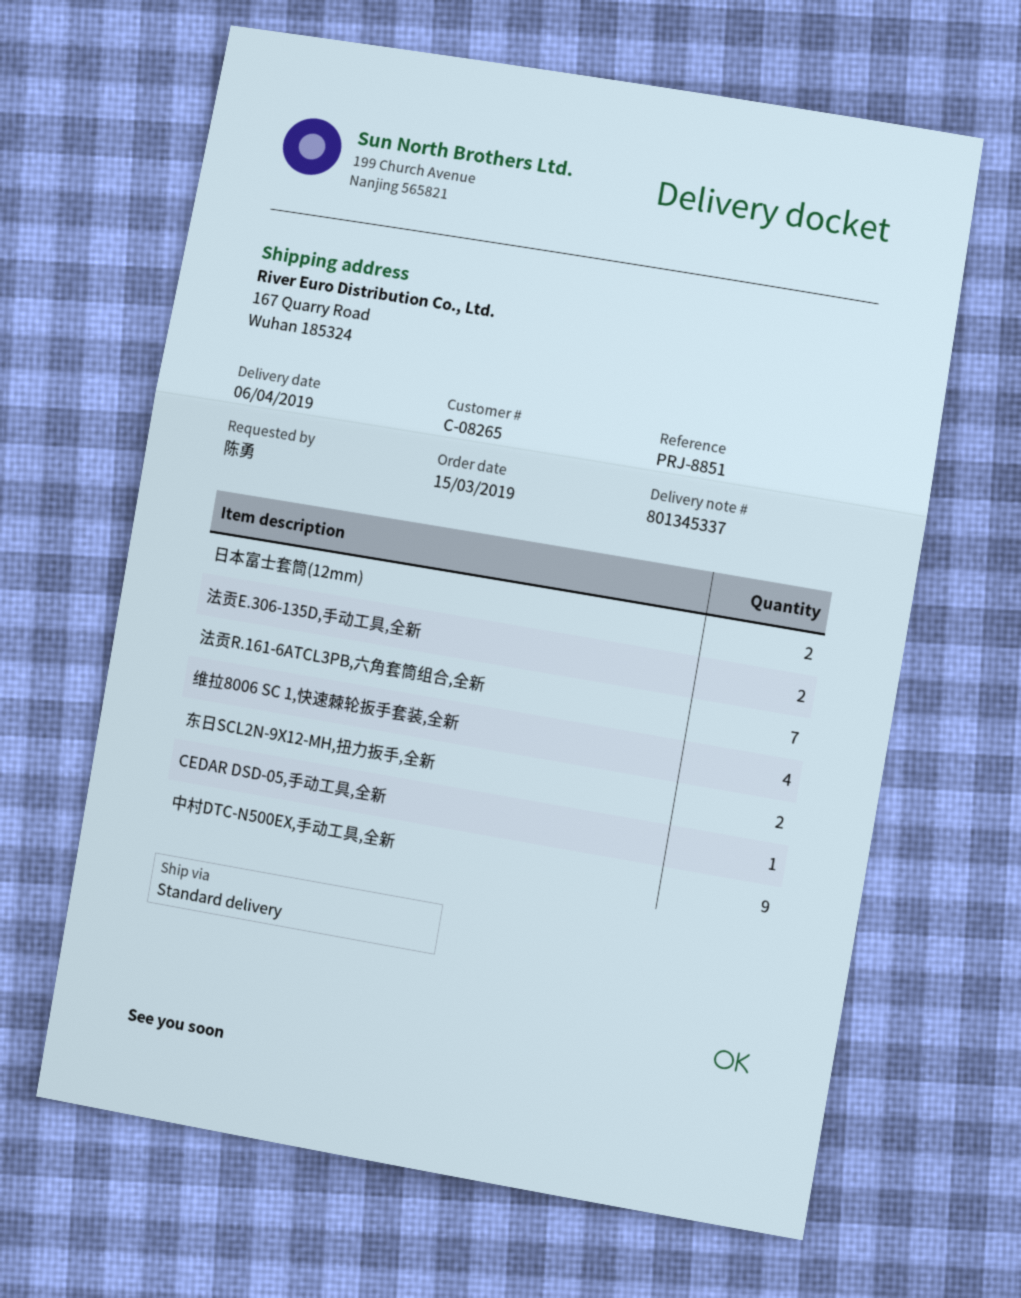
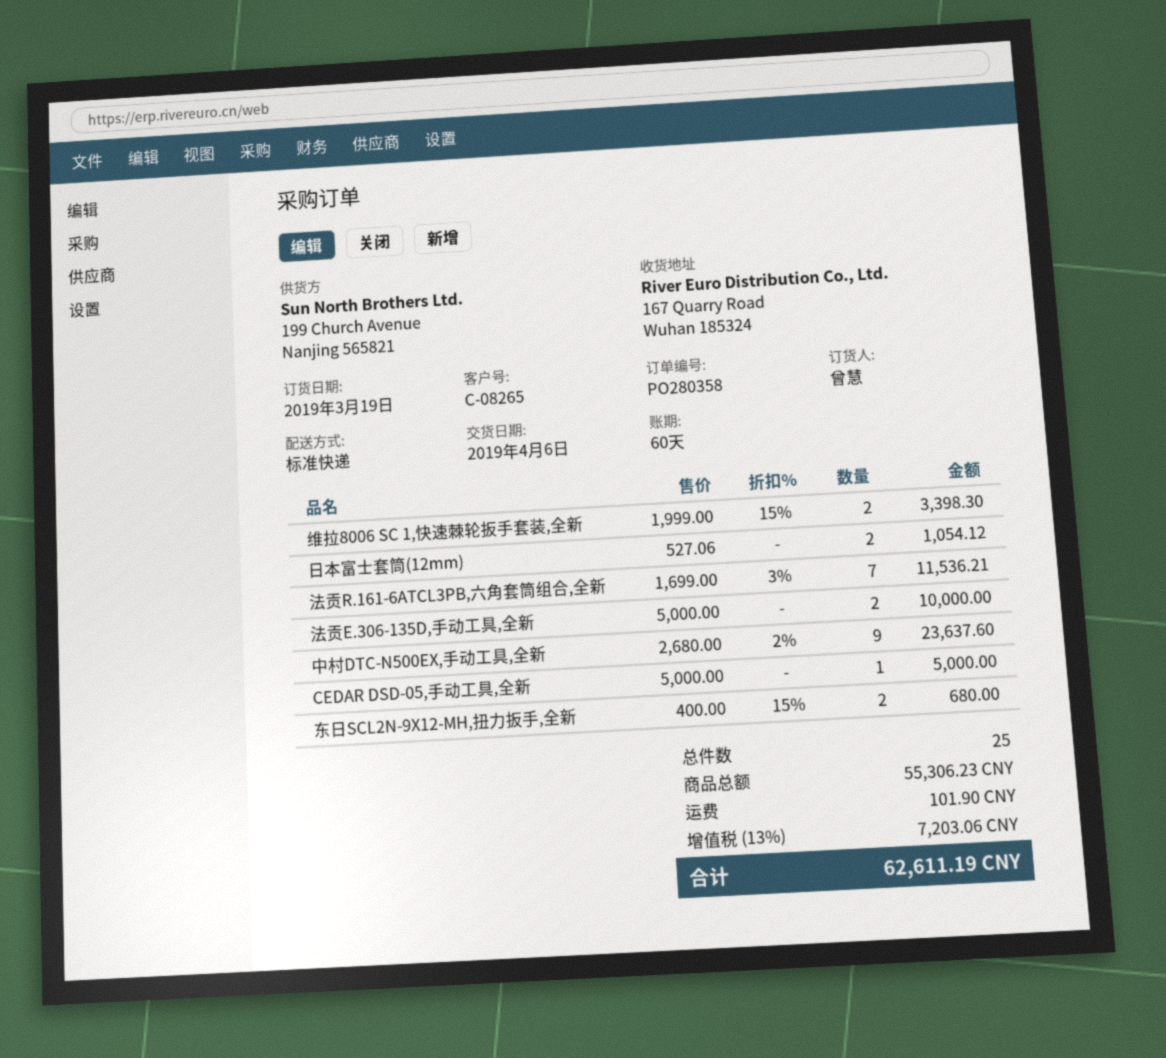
order date: 2019-03-15 -> 2019-03-19
ordered by: 陈勇 -> 曾慧
维拉8006 SC 1,快速棘轮扳手套装,全新: 4 -> 2

